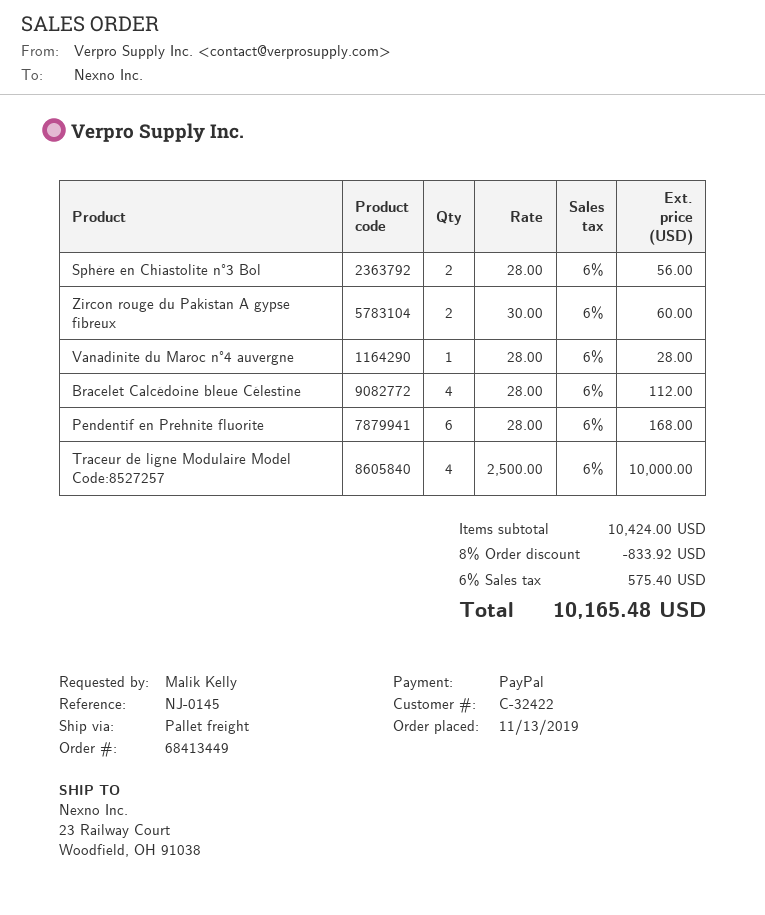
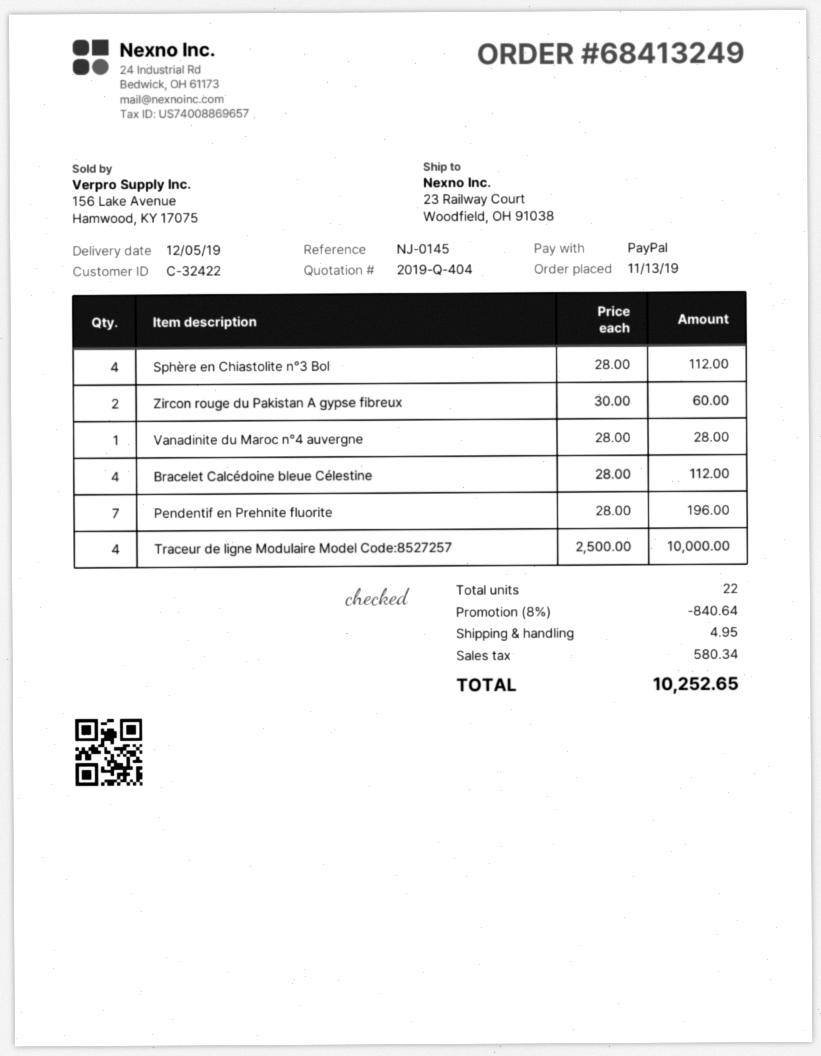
order number: 68413449 -> 68413249
Sphère en Chiastolite n°3 Bol: 2 x 28.00 = 56.00 -> 4 x 28.00 = 112.00
Pendentif en Prehnite fluorite: 6 x 28.00 = 168.00 -> 7 x 28.00 = 196.00
discount: 8% = 833.92 -> 8% = 840.64
shipping: none -> 4.95
tax: 575.40 -> 580.34
total: 10165.48 -> 10252.65

